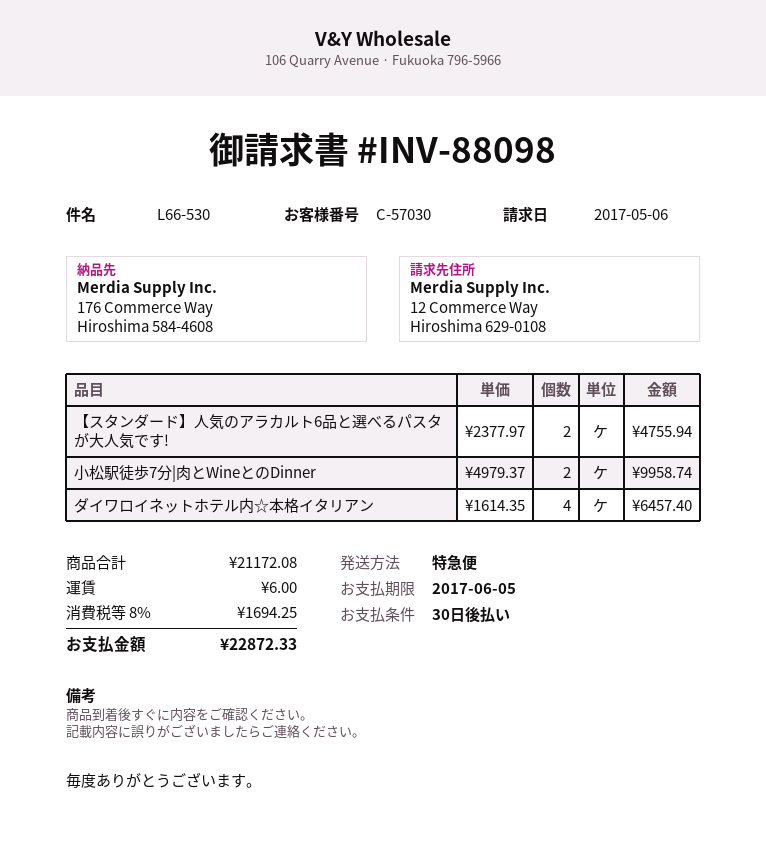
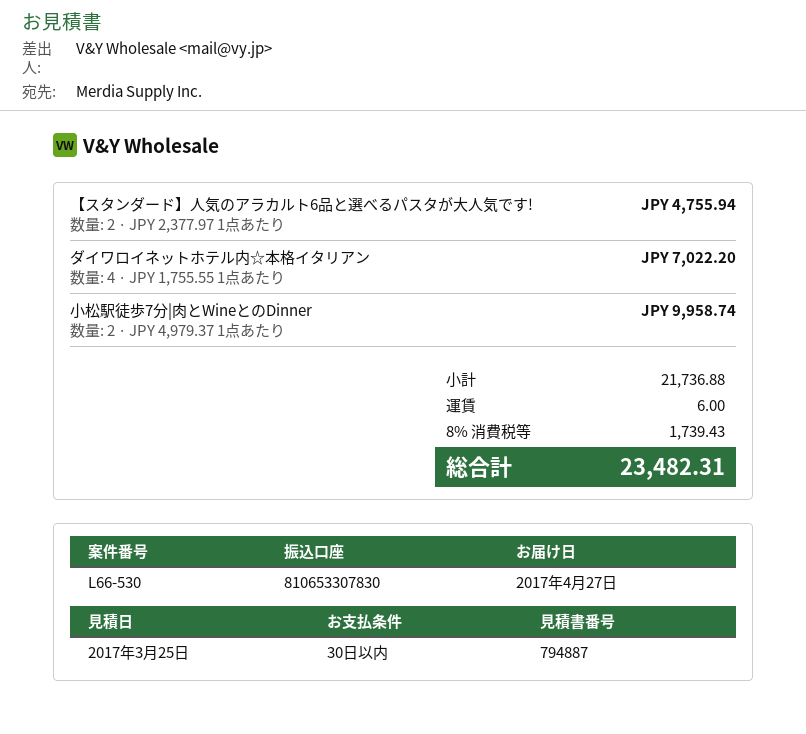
ダイワロイネットホテル内☆本格イタリアン: 4 x 1614.35 = 6457.40 -> 4 x 1755.55 = 7022.20
subtotal: 21172.08 -> 21736.88
tax: 8% = 1694.25 -> 8% = 1739.43
total: 22872.33 -> 23482.31

